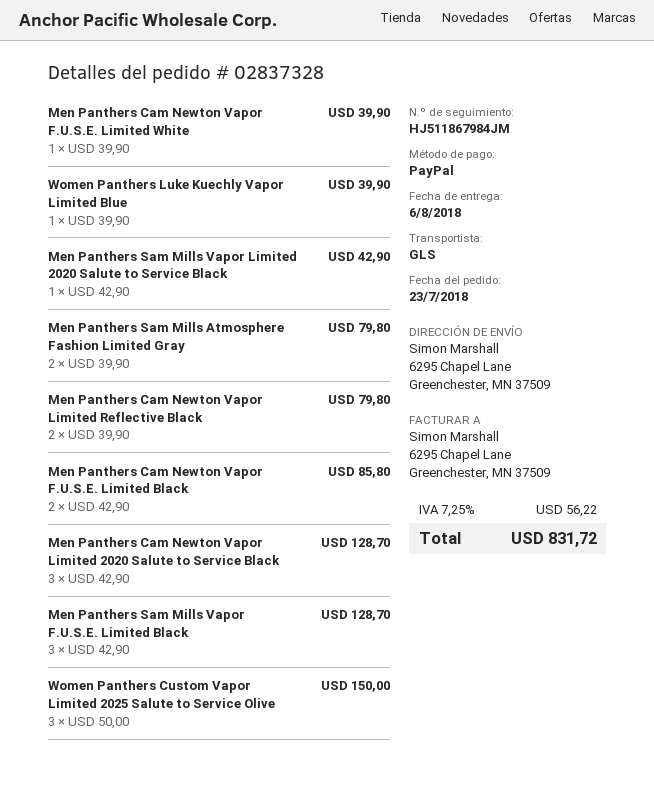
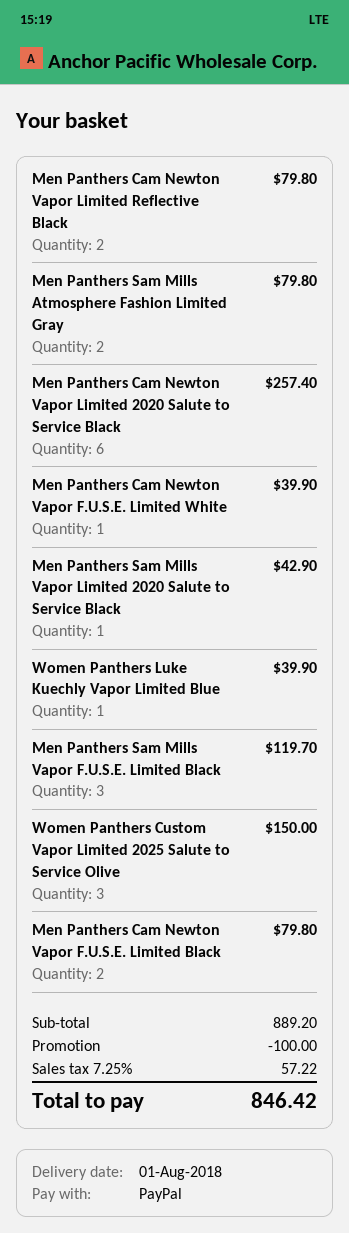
delivery date: 2018-08-06 -> 2018-08-01
Men Panthers Cam Newton Vapor F.U.S.E. Limited Black: 2 for 85.80 -> 2 for 79.80
Men Panthers Cam Newton Vapor Limited 2020 Salute to Service Black: 3 for 128.70 -> 6 for 257.40
Men Panthers Sam Mills Vapor F.U.S.E. Limited Black: 3 for 128.70 -> 3 for 119.70
discount: none -> 100.00
tax: 7.25% = 56.22 -> 7.25% = 57.22
total: 831.72 -> 846.42

